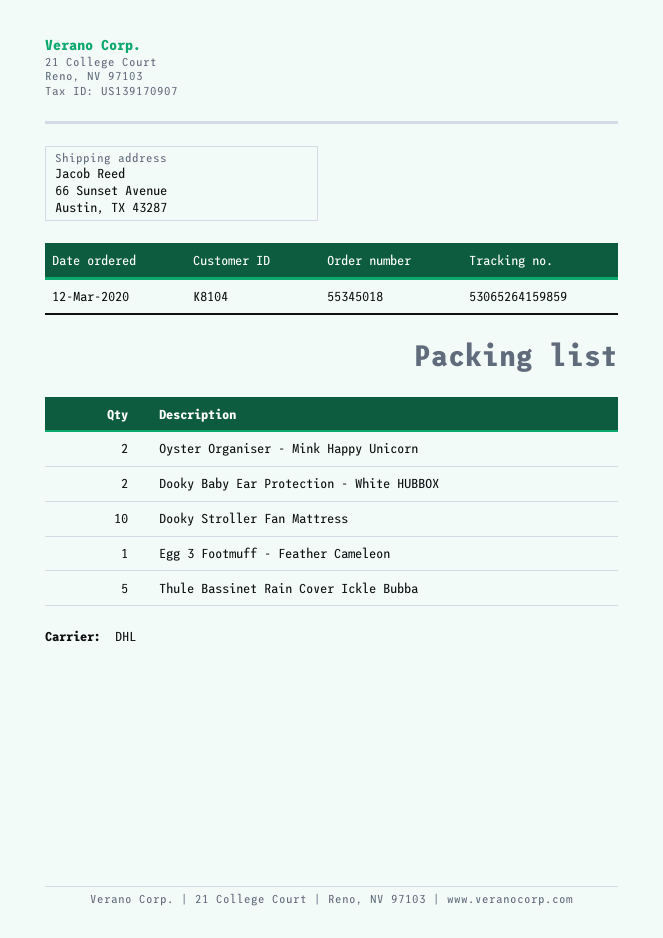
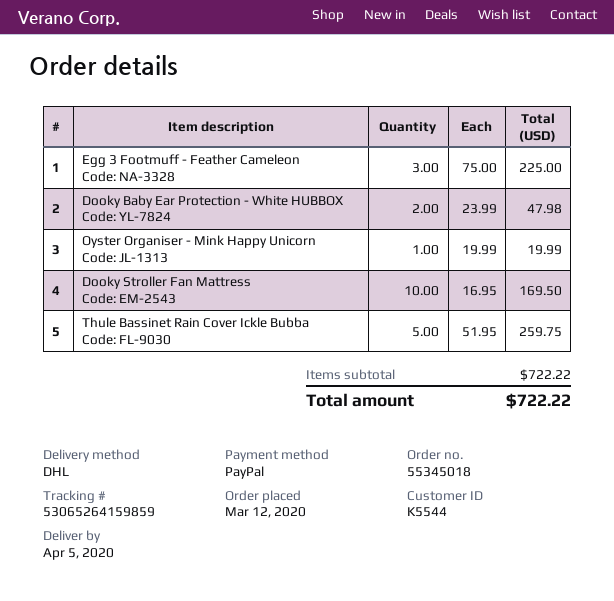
customer number: K8104 -> K5544
Oyster Organiser - Mink Happy Unicorn: 2 -> 1
Egg 3 Footmuff - Feather Cameleon: 1 -> 3

